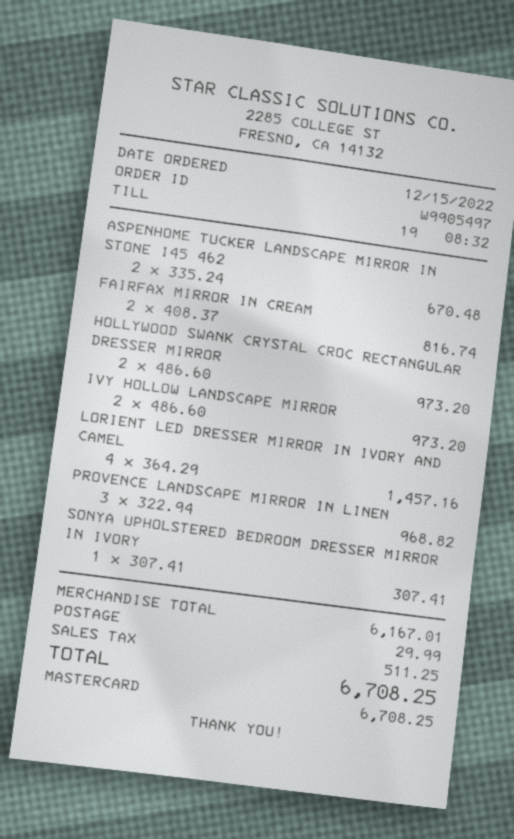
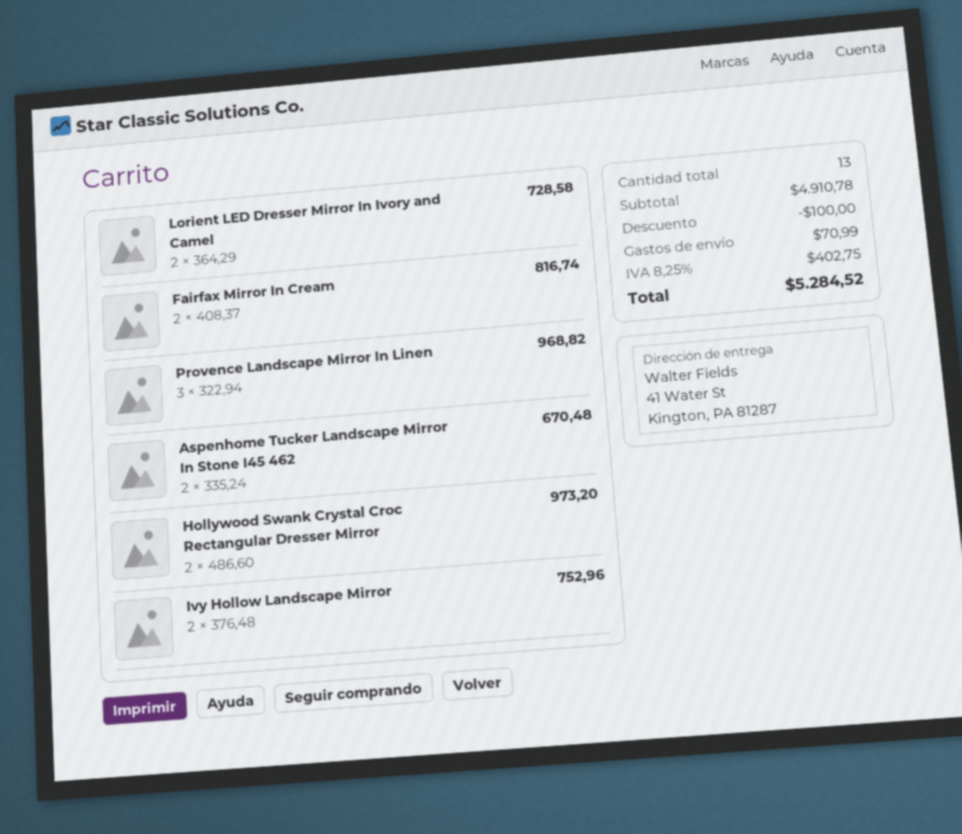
IVY HOLLOW LANDSCAPE MIRROR: 2 x 486.60 = 973.20 -> 2 x 376.48 = 752.96
LORIENT LED DRESSER MIRROR IN IVORY AND CAMEL: 4 x 364.29 = 1457.16 -> 2 x 364.29 = 728.58
SONYA UPHOLSTERED BEDROOM DRESSER MIRROR IN IVORY: 1 x 307.41 = 307.41 -> none
subtotal: 6167.01 -> 4910.78
discount: none -> 100.00
shipping: 29.99 -> 70.99
tax: 511.25 -> 402.75
total: 6708.25 -> 5284.52

